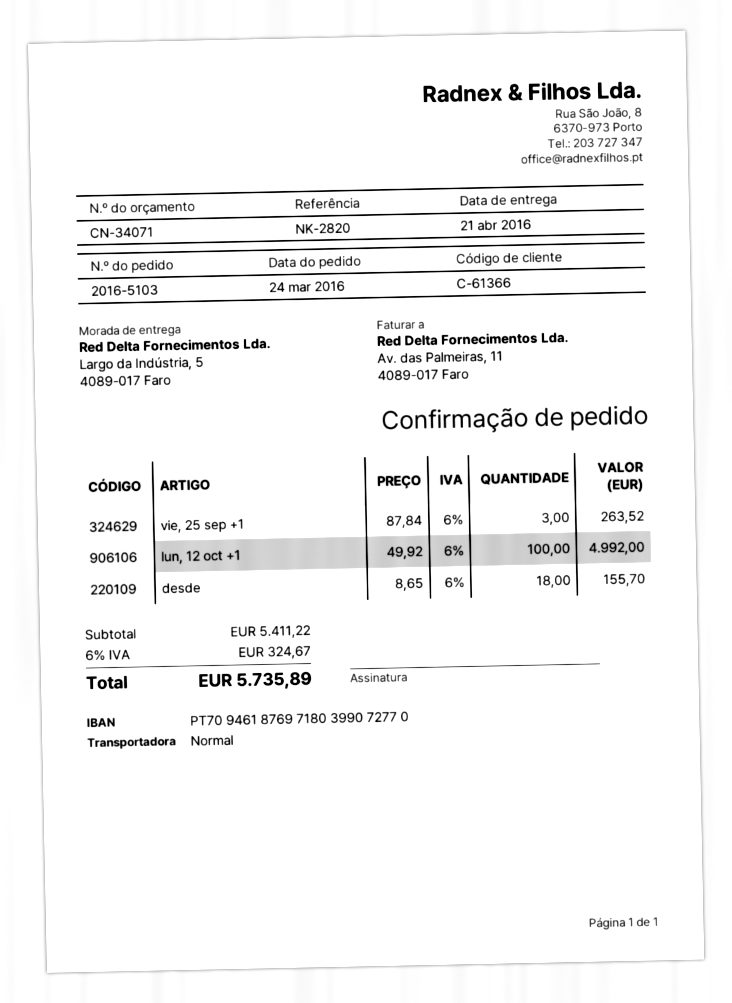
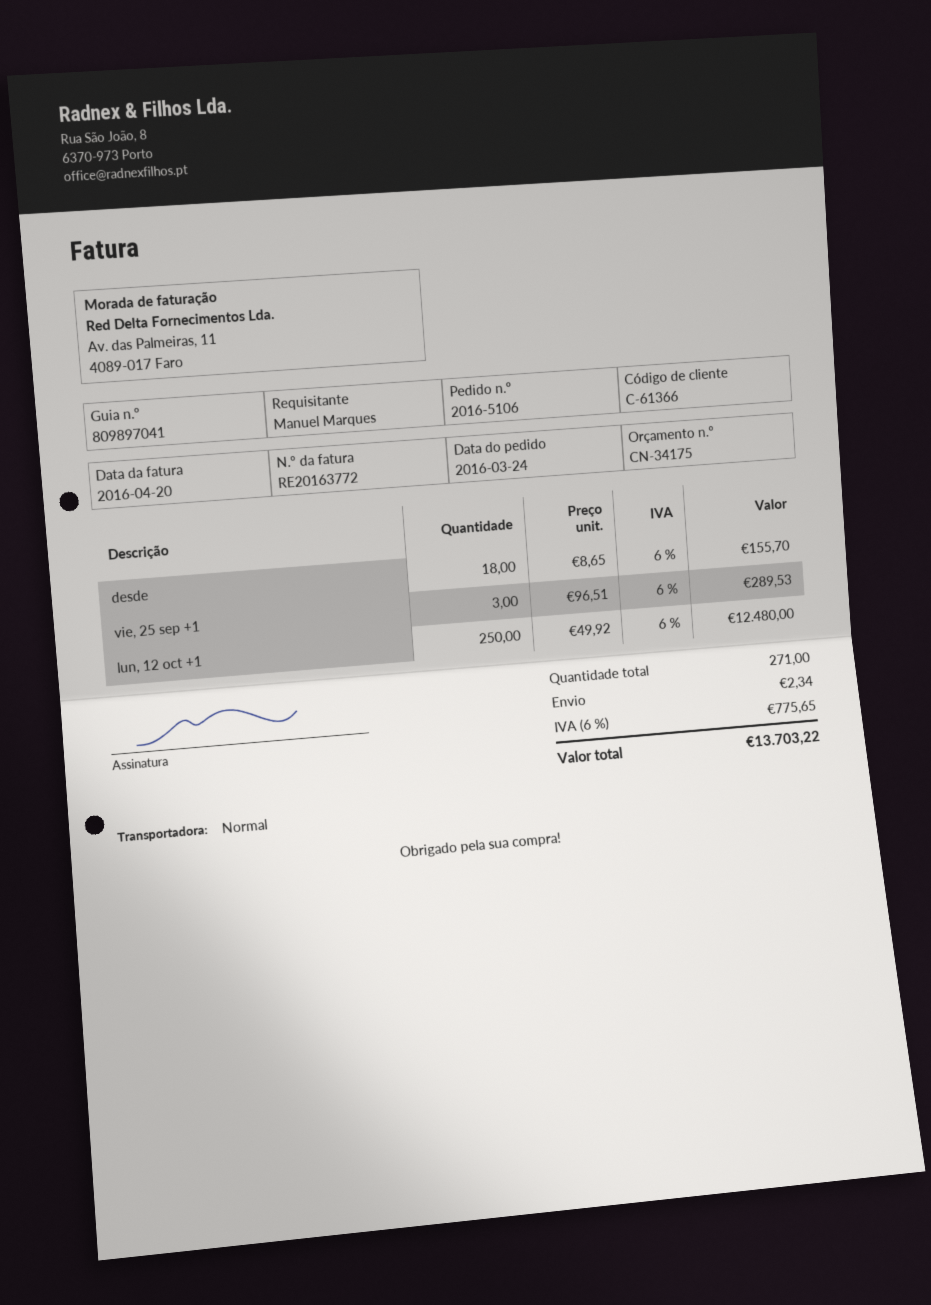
quote number: CN-34071 -> CN-34175
order number: 2016-5103 -> 2016-5106
vie, 25 sep +1: 3 x 87.84 = 263.52 -> 3 x 96.51 = 289.53
lun, 12 oct +1: 100 x 49.92 = 4992.00 -> 250 x 49.92 = 12480.00
shipping: none -> 2.34
tax: 6% = 324.67 -> 6% = 775.65
total: 5735.89 -> 13703.22

